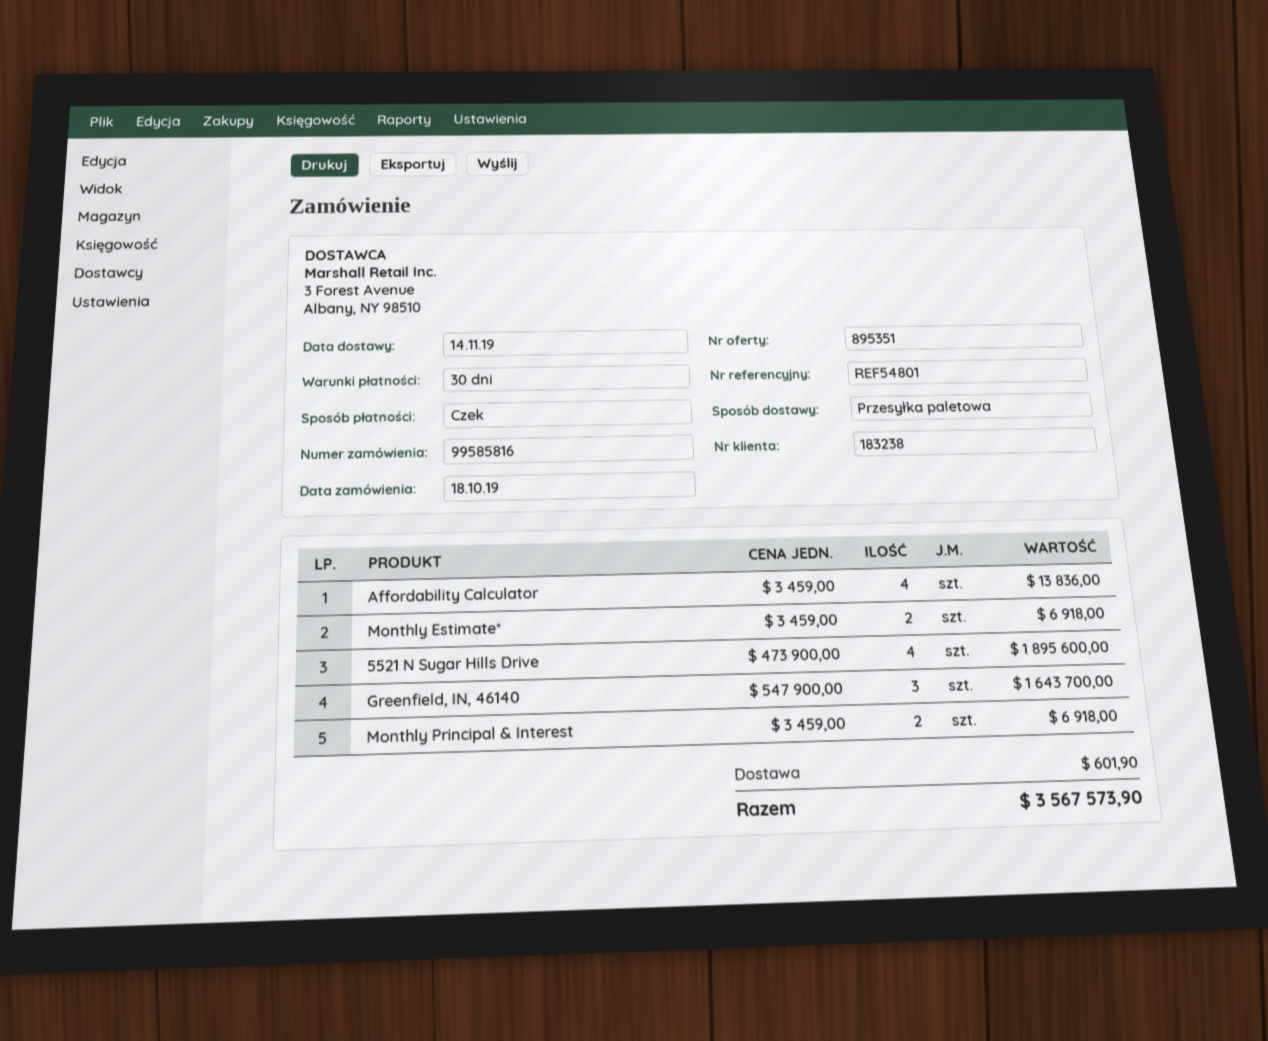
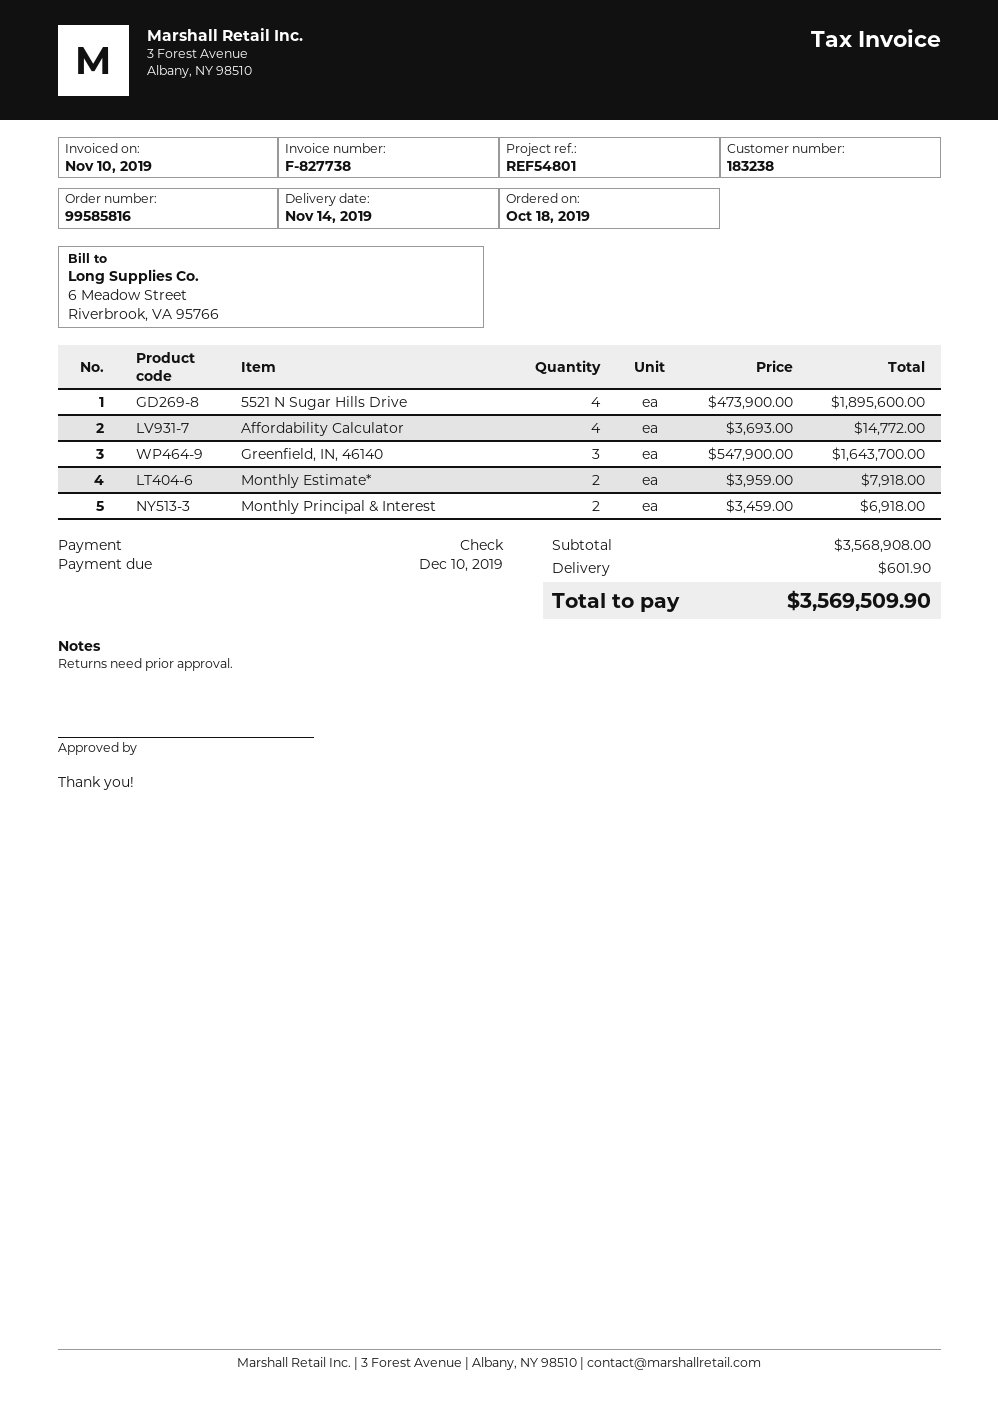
Affordability Calculator: 4 x 3459.00 = 13836.00 -> 4 x 3693.00 = 14772.00
Monthly Estimate*: 2 x 3459.00 = 6918.00 -> 2 x 3959.00 = 7918.00
total: 3567573.90 -> 3569509.90

